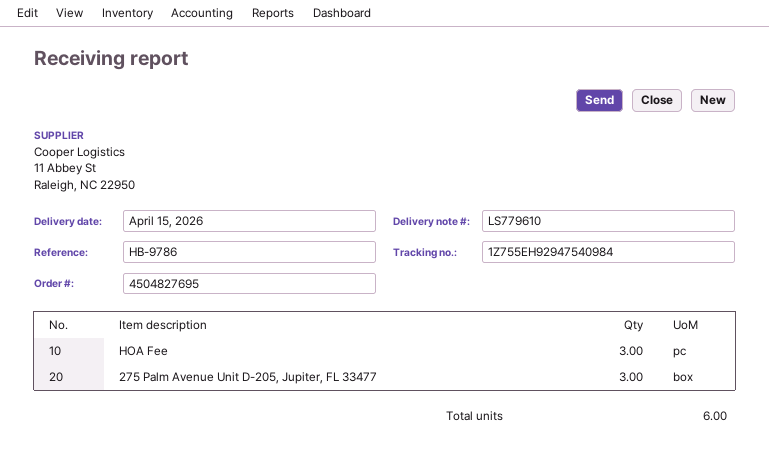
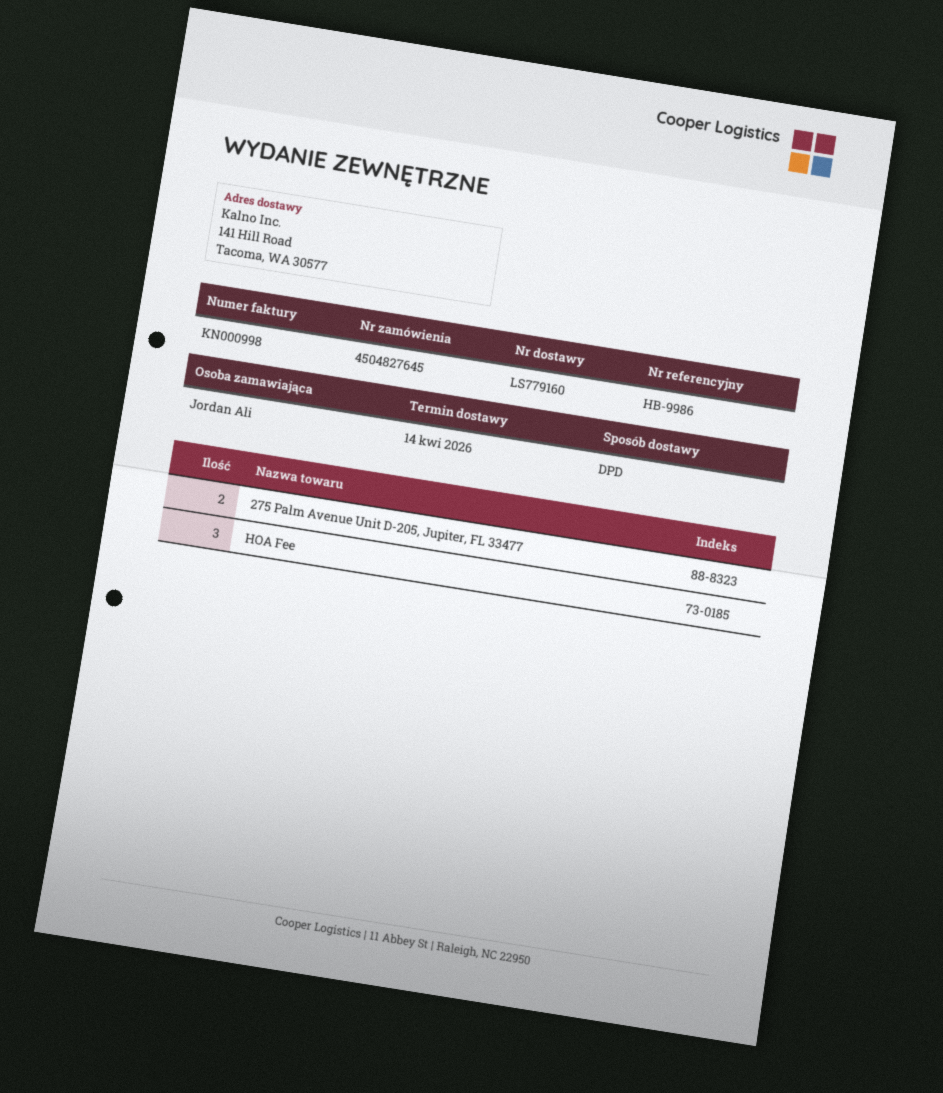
order number: 4504827695 -> 4504827645
delivery note number: LS779610 -> LS779160
delivery date: 2026-04-15 -> 2026-04-14
reference: HB-9786 -> HB-9986
275 Palm Avenue Unit D-205, Jupiter, FL 33477: 3 -> 2

